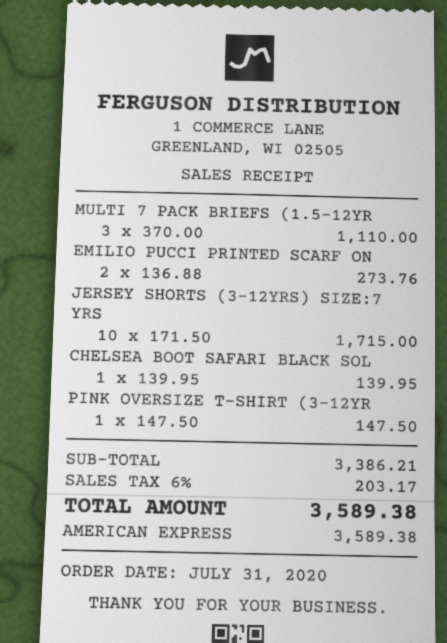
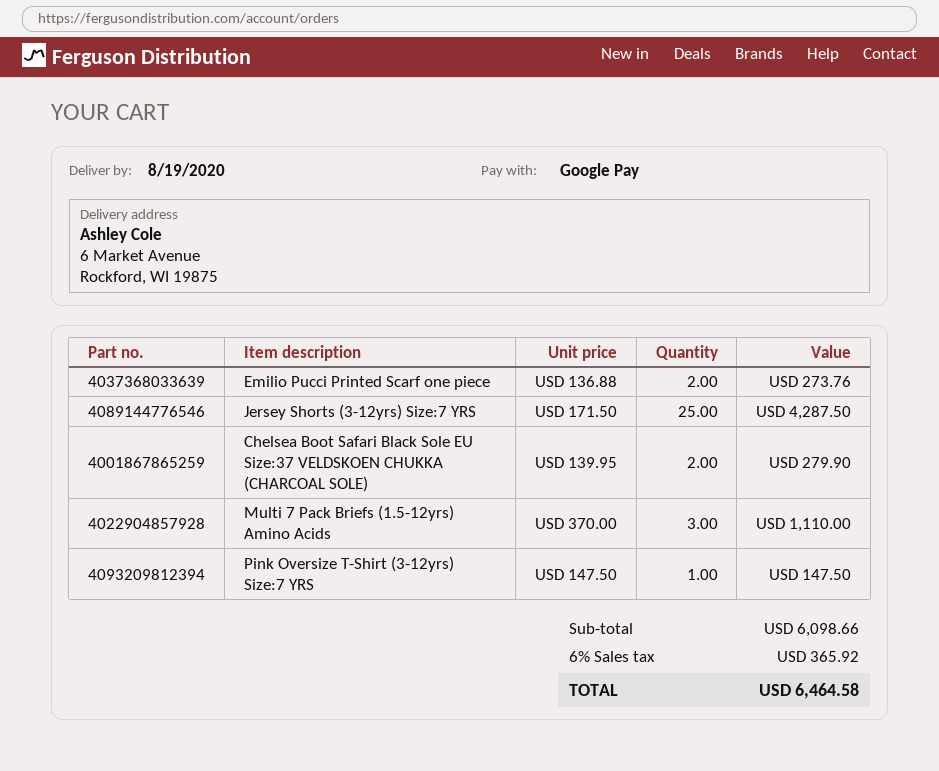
payment method: American Express -> Google Pay
JERSEY SHORTS (3-12YRS) SIZE:7 YRS: 10 x 171.50 = 1715.00 -> 25 x 171.50 = 4287.50
CHELSEA BOOT SAFARI BLACK SOL: 1 x 139.95 = 139.95 -> 2 x 139.95 = 279.90
subtotal: 3386.21 -> 6098.66
tax: 6% = 203.17 -> 6% = 365.92
total: 3589.38 -> 6464.58

